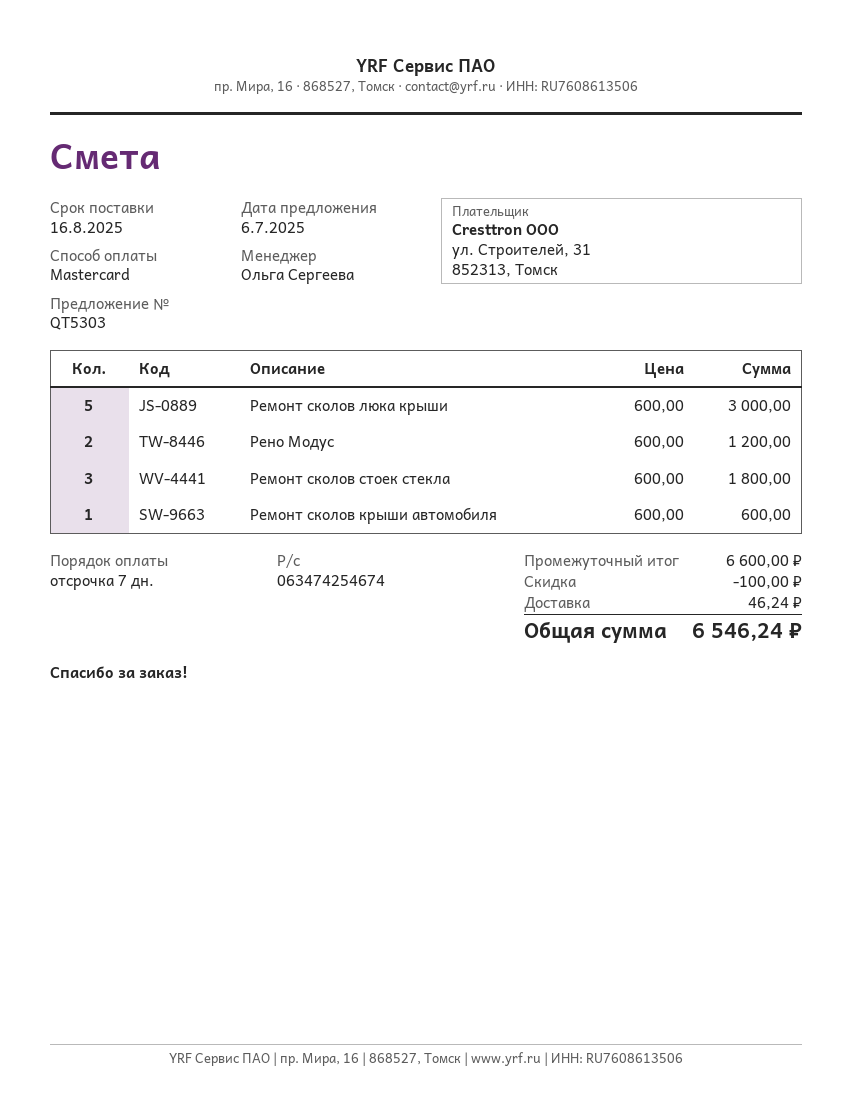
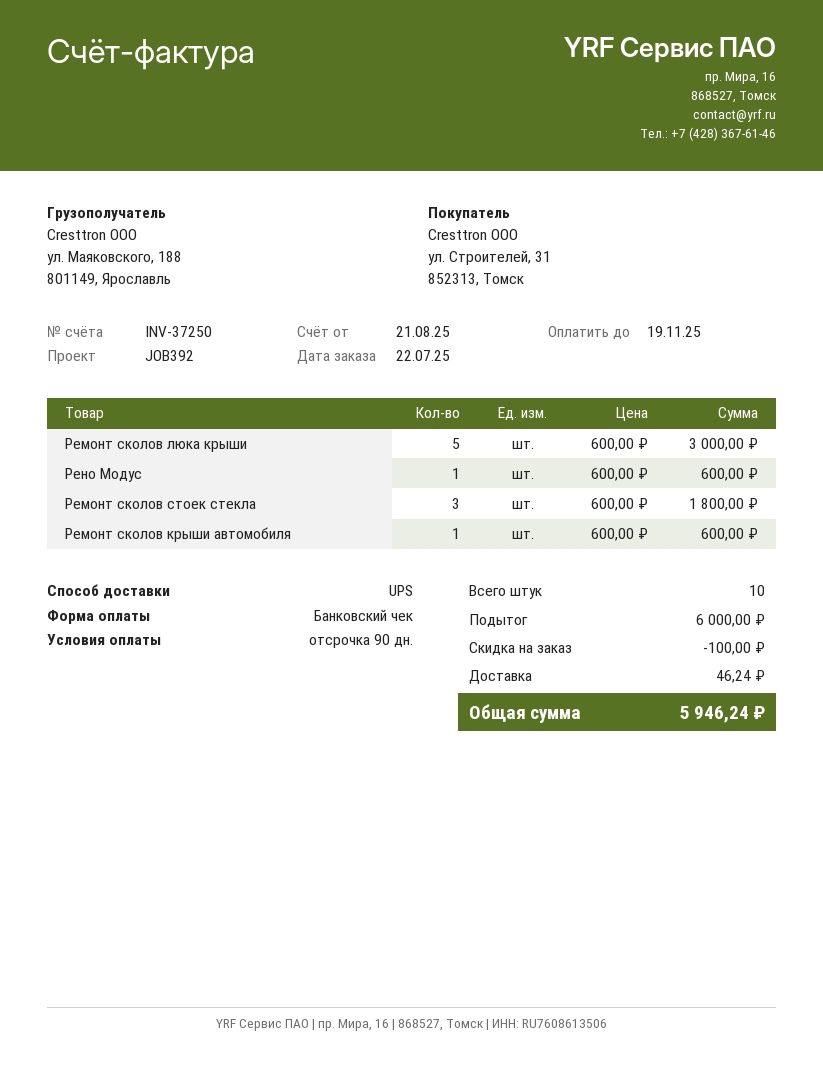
payment terms: 7 days -> 90 days
payment method: Mastercard -> cheque
Рено Модус: 2 x 600.00 = 1200.00 -> 1 x 600.00 = 600.00
subtotal: 6600.00 -> 6000.00
total: 6546.24 -> 5946.24

